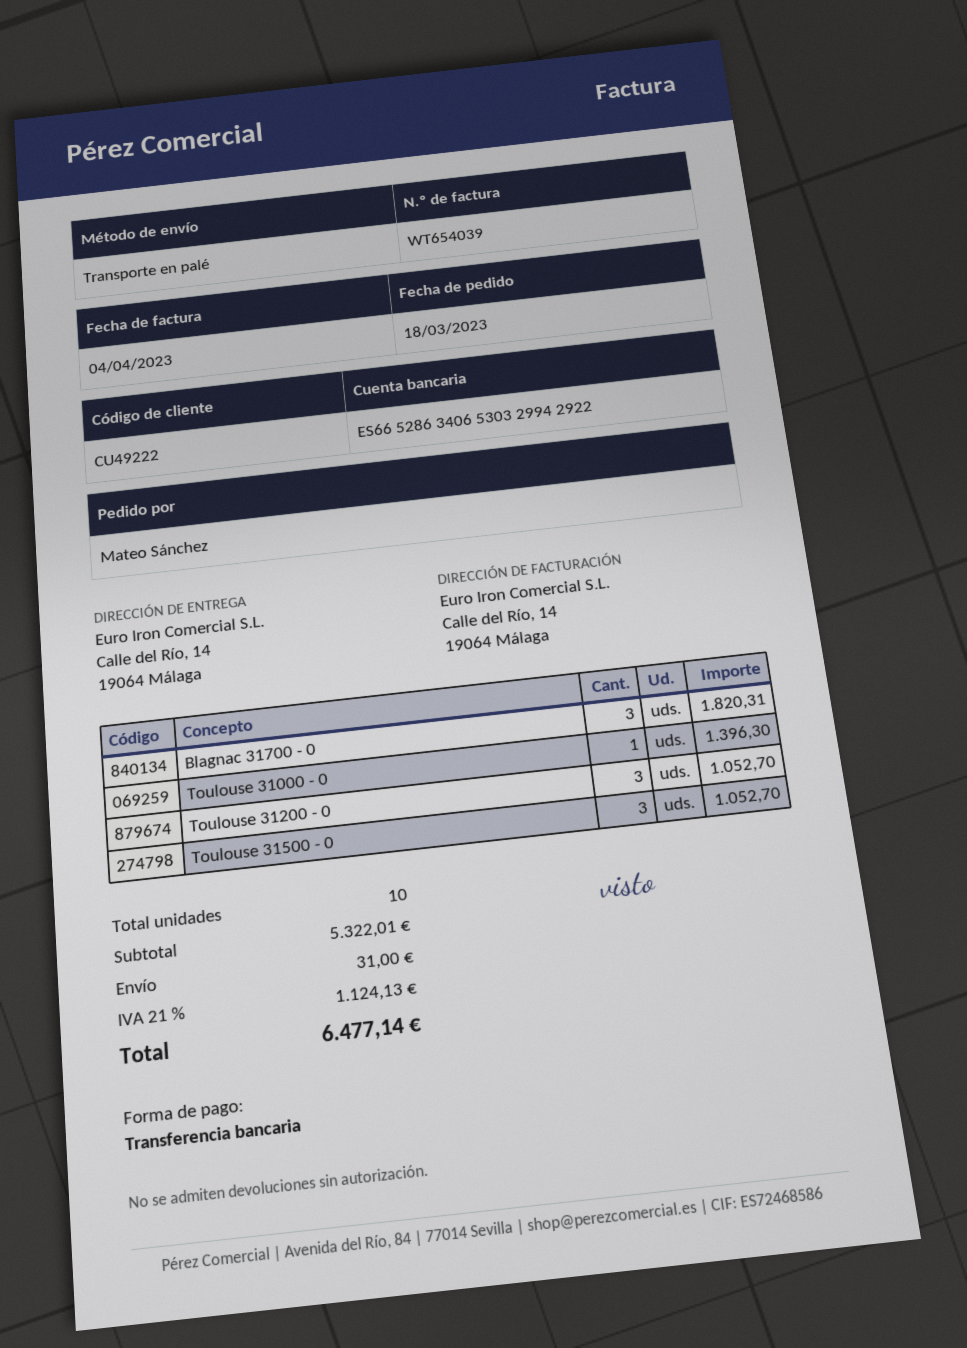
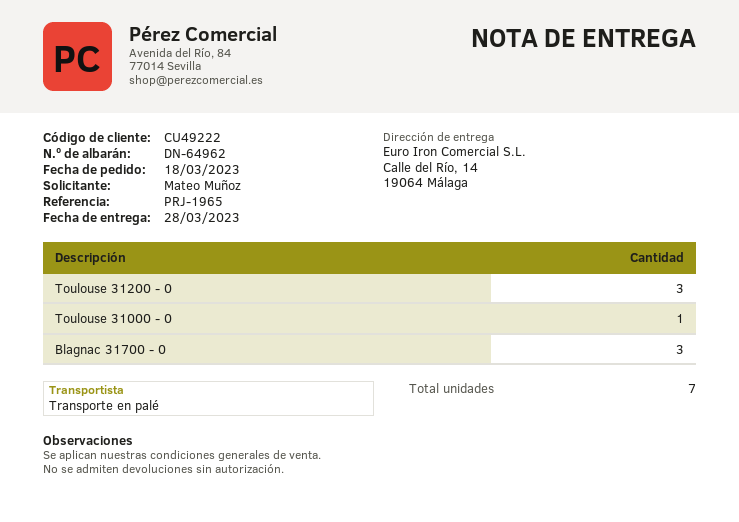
ordered by: Mateo Sánchez -> Mateo Muñoz
Toulouse 31500 - 0: 3 -> none
total quantity: 10 -> 7

